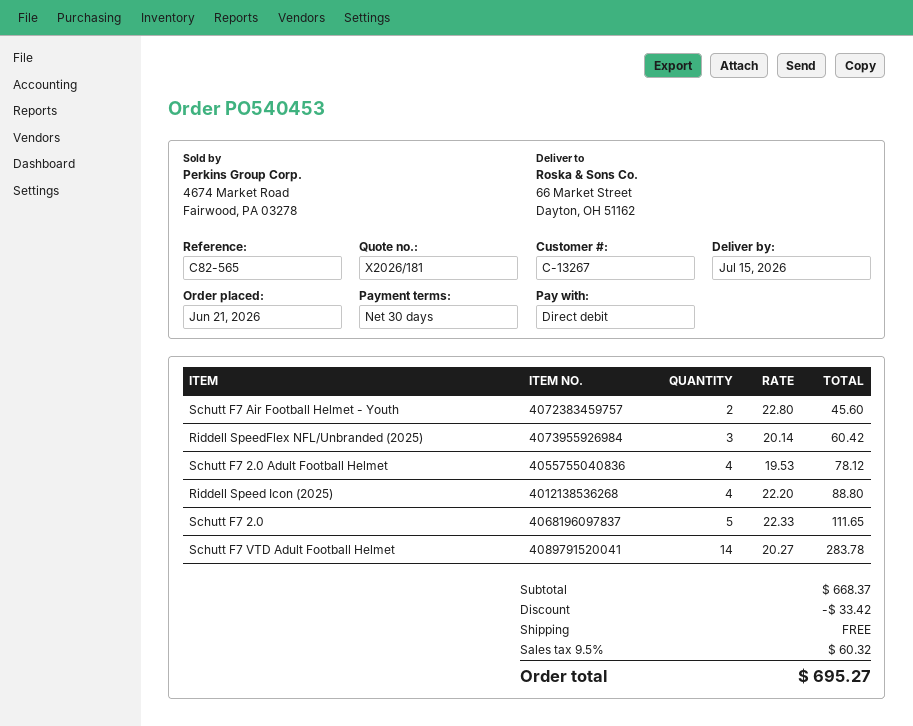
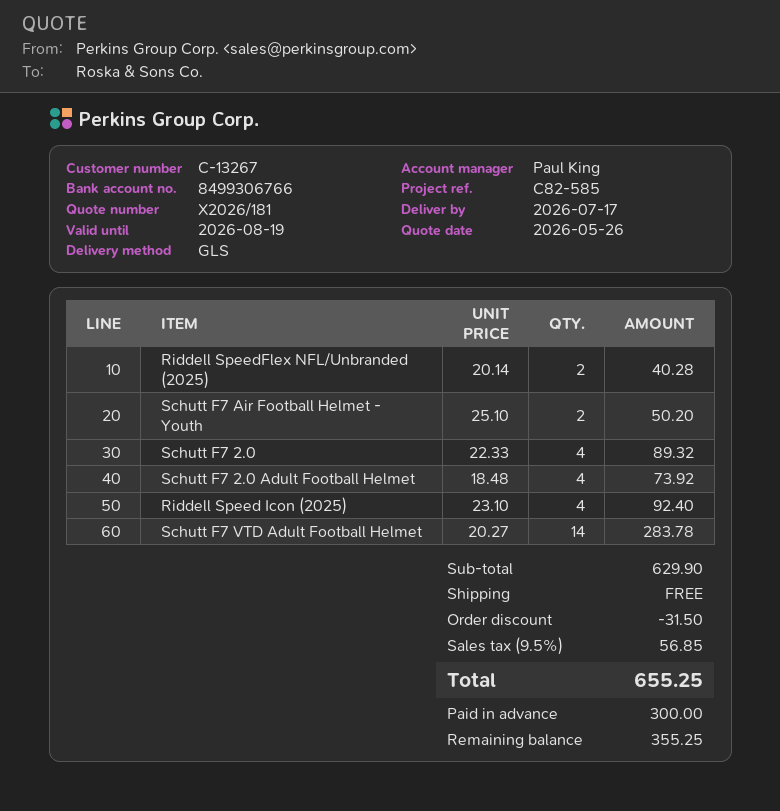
delivery date: 2026-07-15 -> 2026-07-17
reference: C82-565 -> C82-585
Schutt F7 Air Football Helmet - Youth: 2 x 22.80 = 45.60 -> 2 x 25.10 = 50.20
Riddell SpeedFlex NFL/Unbranded (2025): 3 x 20.14 = 60.42 -> 2 x 20.14 = 40.28
Schutt F7 2.0 Adult Football Helmet: 4 x 19.53 = 78.12 -> 4 x 18.48 = 73.92
Riddell Speed Icon (2025): 4 x 22.20 = 88.80 -> 4 x 23.10 = 92.40
Schutt F7 2.0: 5 x 22.33 = 111.65 -> 4 x 22.33 = 89.32
subtotal: 668.37 -> 629.90
discount: 33.42 -> 31.50
tax: 9.5% = 60.32 -> 9.5% = 56.85
total: 695.27 -> 655.25

